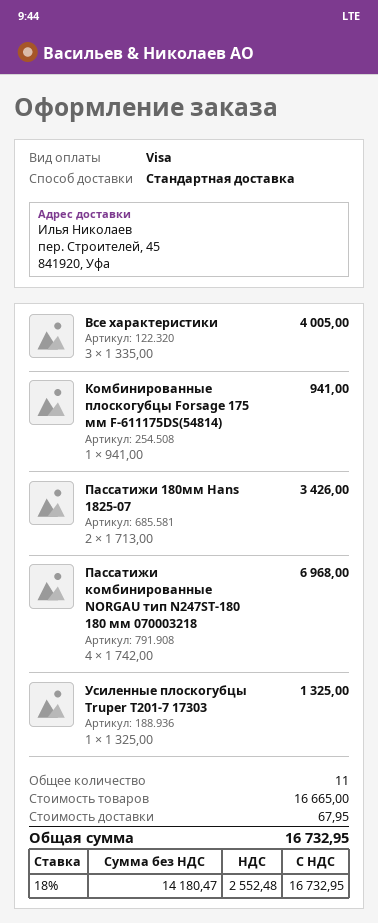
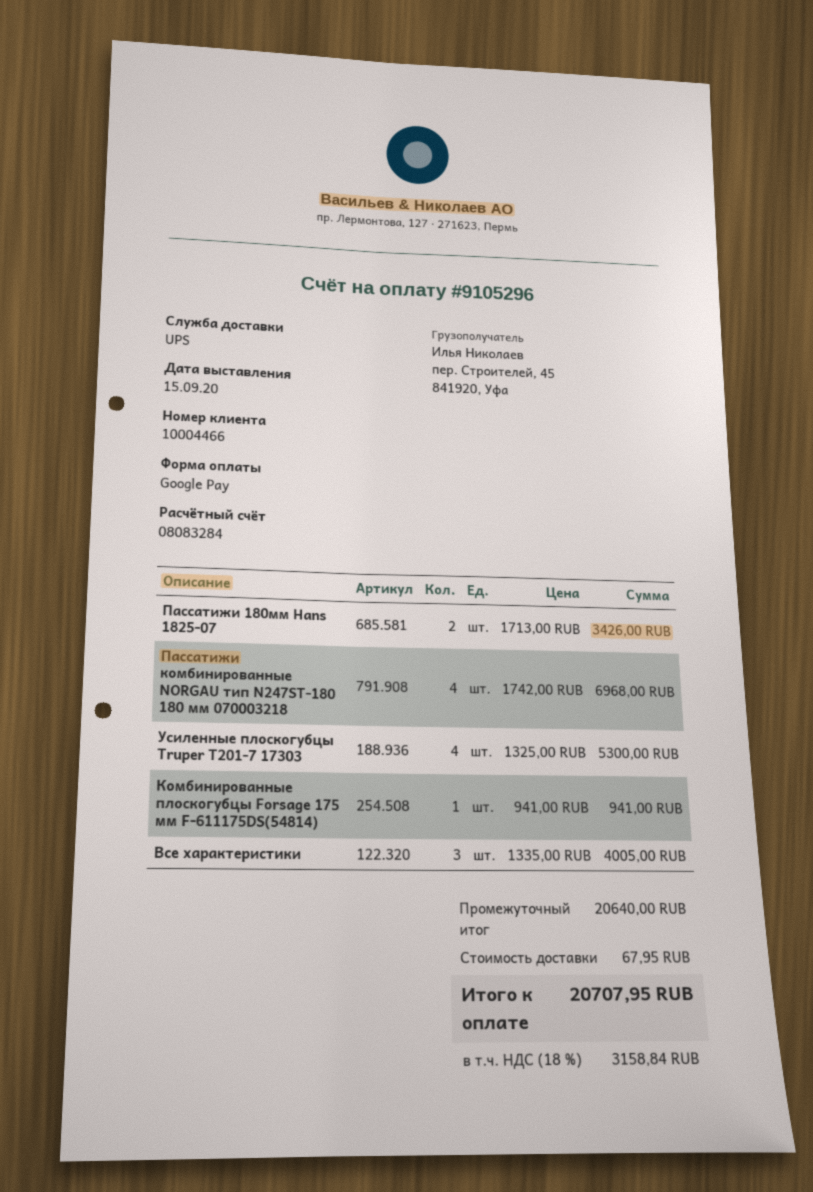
payment method: Visa -> Google Pay
shipping method: standard -> UPS
Усиленные плоскогубцы Truper T201-7 17303: 1 x 1325.00 = 1325.00 -> 4 x 1325.00 = 5300.00
subtotal: 16665.00 -> 20640.00
tax: 18% = 2552.48 -> 18% = 3158.84
total: 16732.95 -> 20707.95

